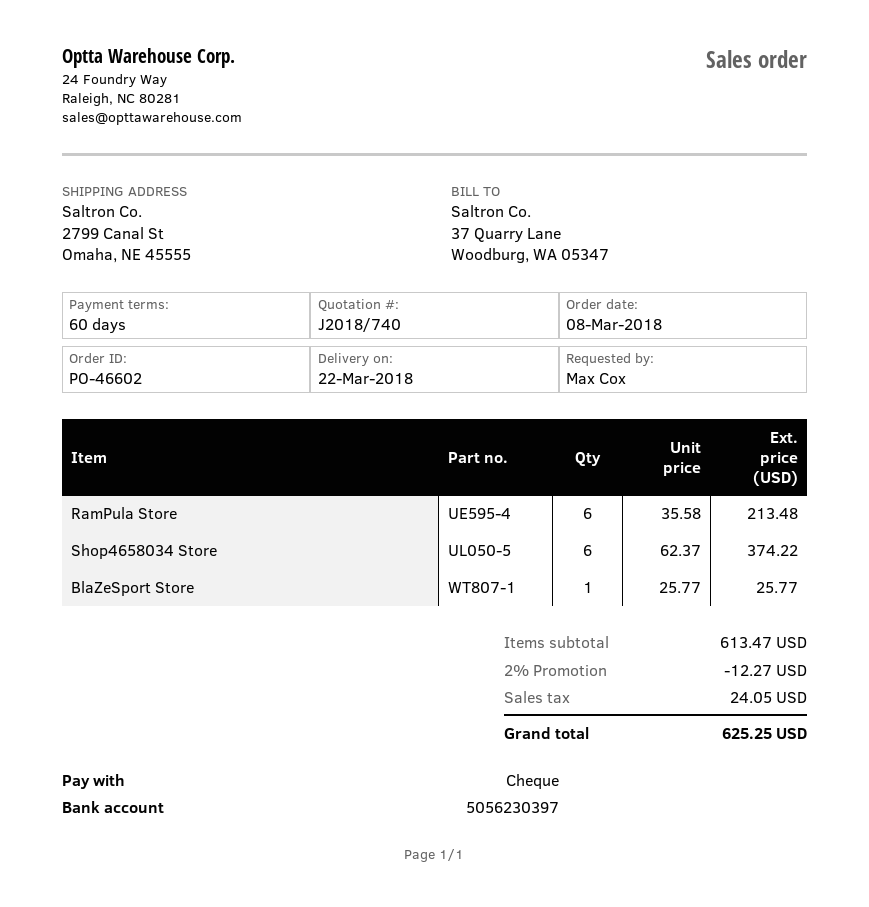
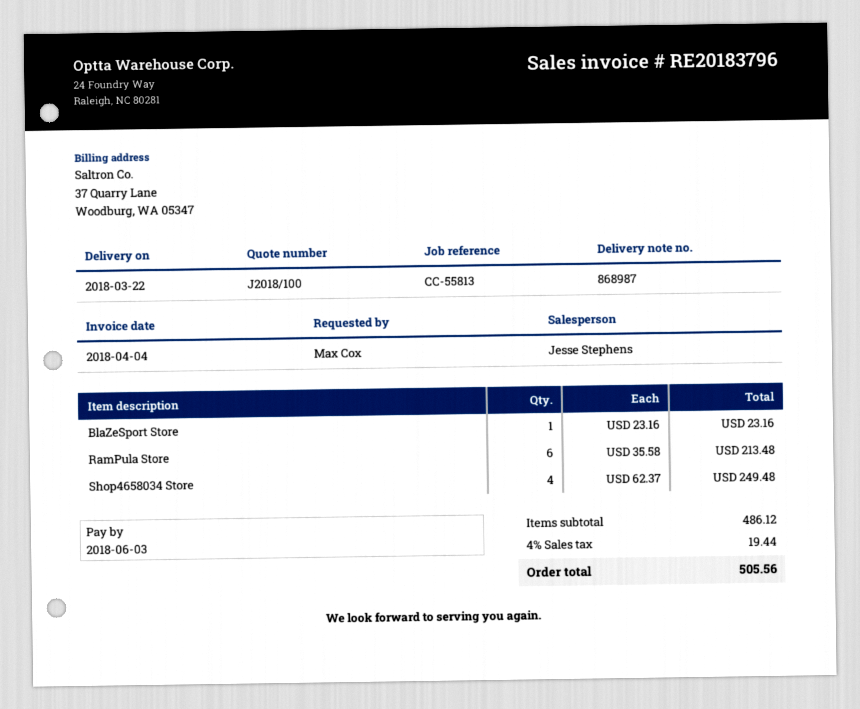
quote number: J2018/740 -> J2018/100
Shop4658034 Store: 6 x 62.37 = 374.22 -> 4 x 62.37 = 249.48
BlaZeSport Store: 1 x 25.77 = 25.77 -> 1 x 23.16 = 23.16
subtotal: 613.47 -> 486.12
discount: 2% = 12.27 -> none
tax: 24.05 -> 19.44
total: 625.25 -> 505.56

